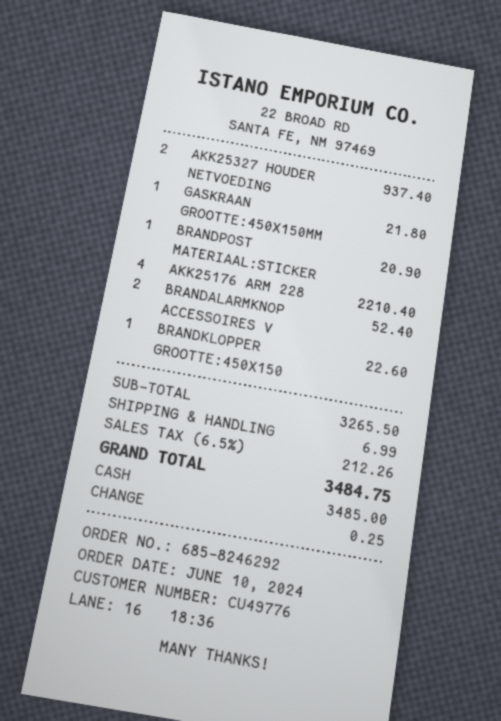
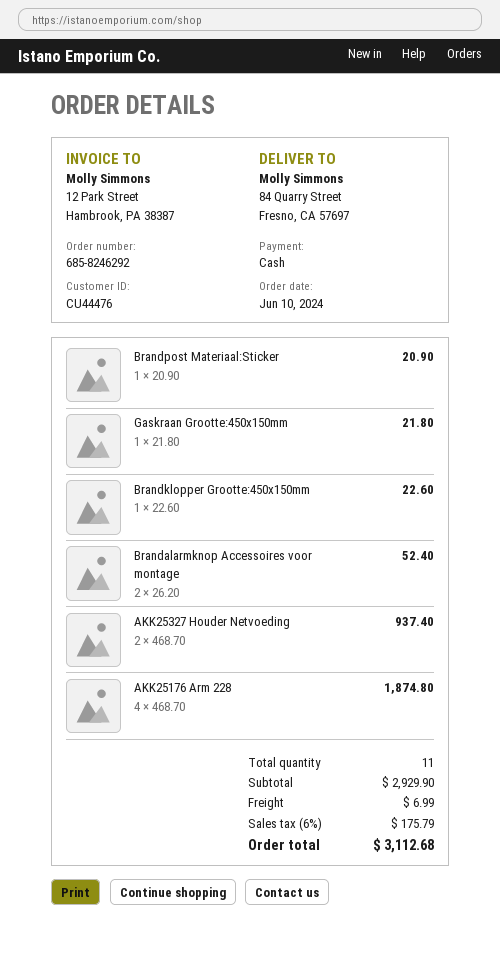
customer number: CU49776 -> CU44476
AKK25176 ARM 228: 4 for 2210.40 -> 4 for 1874.80
subtotal: 3265.50 -> 2929.90
tax: 6.5% = 212.26 -> 6% = 175.79
total: 3484.75 -> 3112.68

